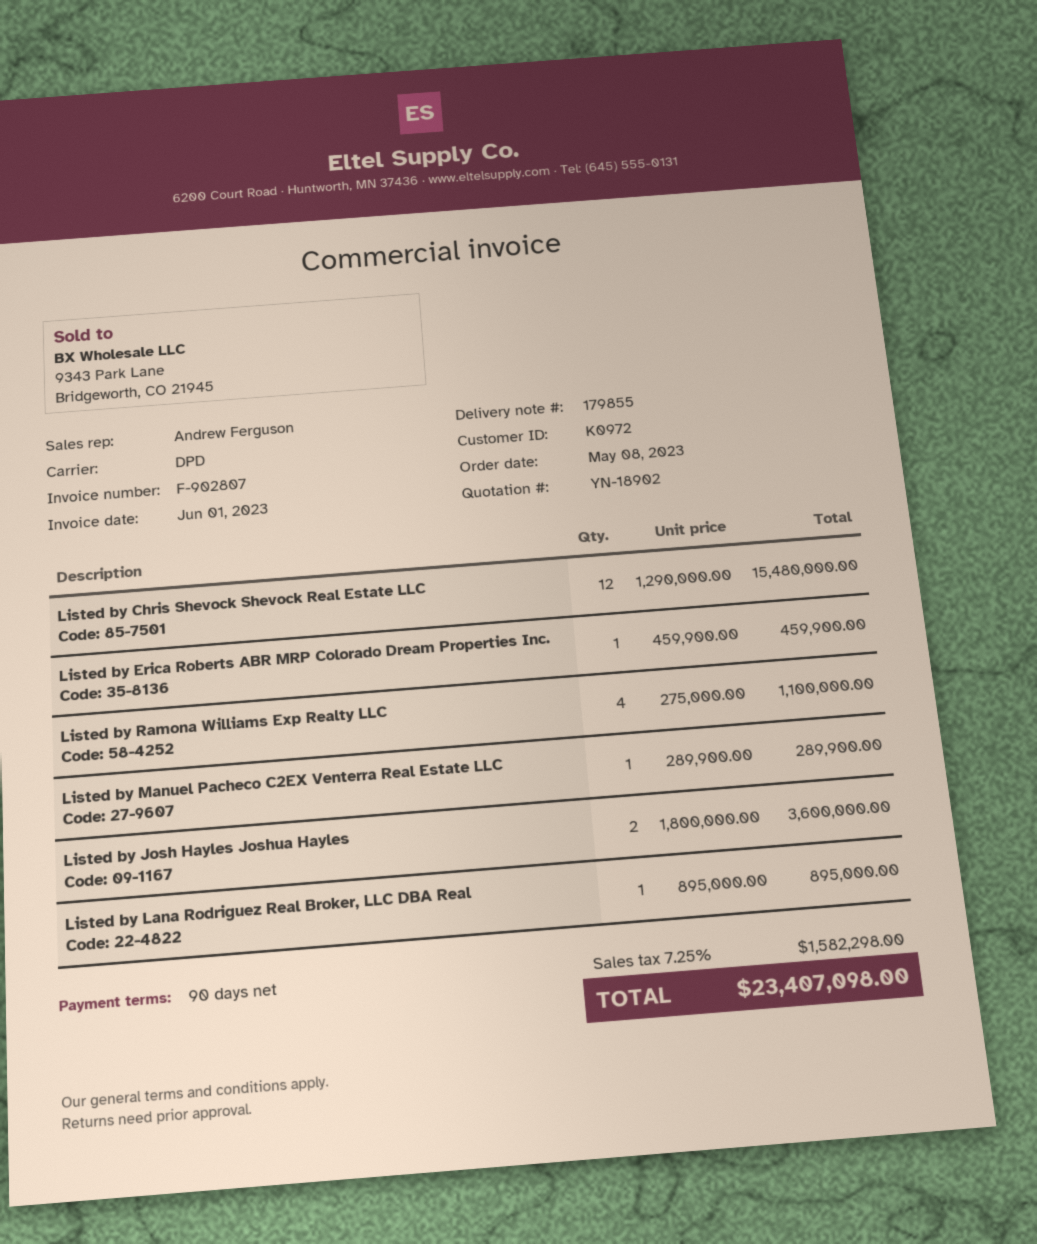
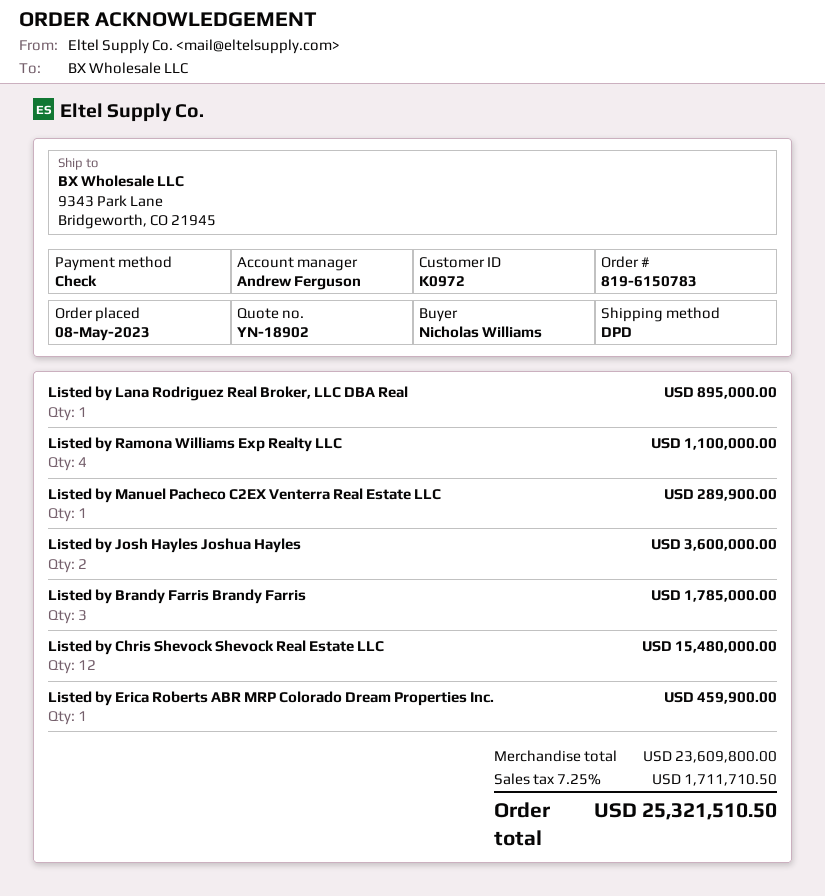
Listed by Brandy Farris Brandy Farris: none -> 3 for 1785000.00
tax: 7.25% = 1582298.00 -> 7.25% = 1711710.50
total: 23407098.00 -> 25321510.50

